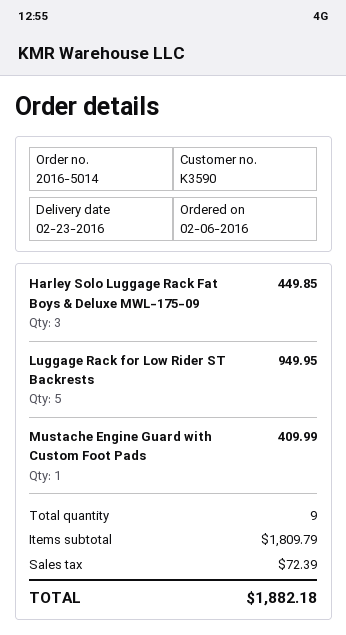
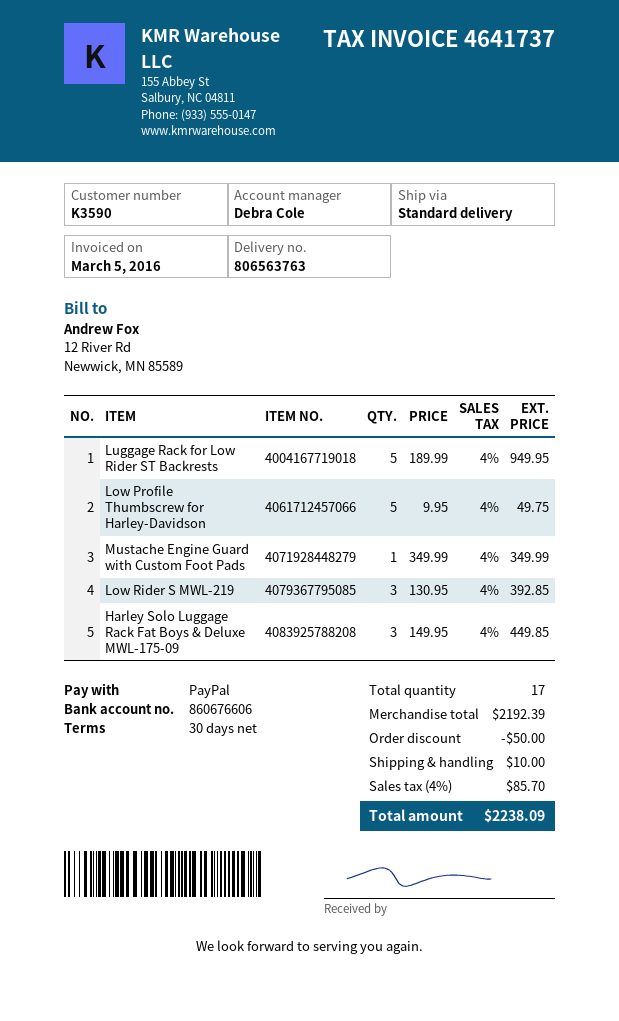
Mustache Engine Guard with Custom Foot Pads: 1 for 409.99 -> 1 for 349.99
Low Profile Thumbscrew for Harley-Davidson: none -> 5 for 49.75
Low Rider S MWL-219: none -> 3 for 392.85
total quantity: 9 -> 17
subtotal: 1809.79 -> 2192.39
discount: none -> 50.00
shipping: none -> 10.00
tax: 72.39 -> 85.70
total: 1882.18 -> 2238.09

